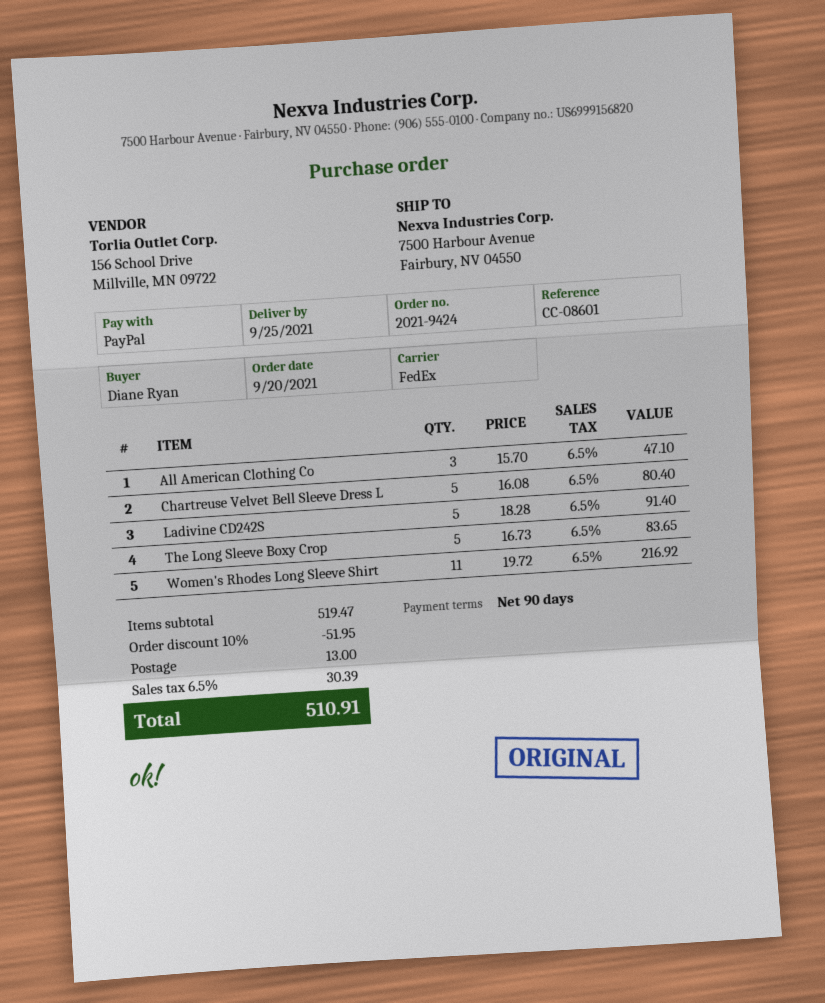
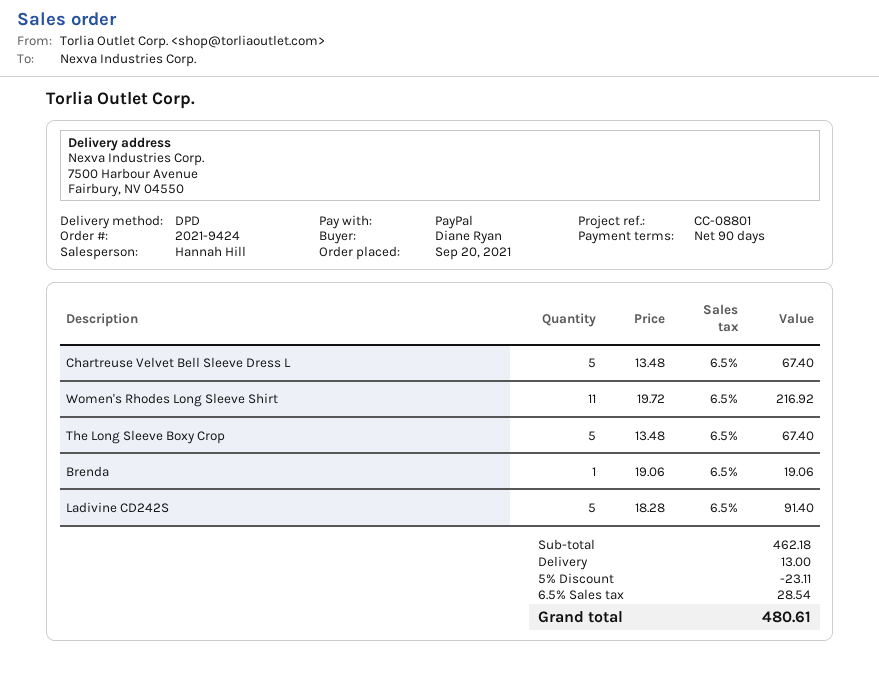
reference: CC-08601 -> CC-08801
shipping method: FedEx -> DPD
All American Clothing Co: 3 x 15.70 = 47.10 -> none
Chartreuse Velvet Bell Sleeve Dress L: 5 x 16.08 = 80.40 -> 5 x 13.48 = 67.40
The Long Sleeve Boxy Crop: 5 x 16.73 = 83.65 -> 5 x 13.48 = 67.40
Brenda: none -> 1 x 19.06 = 19.06
subtotal: 519.47 -> 462.18
discount: 10% = 51.95 -> 5% = 23.11
tax: 6.5% = 30.39 -> 6.5% = 28.54
total: 510.91 -> 480.61

